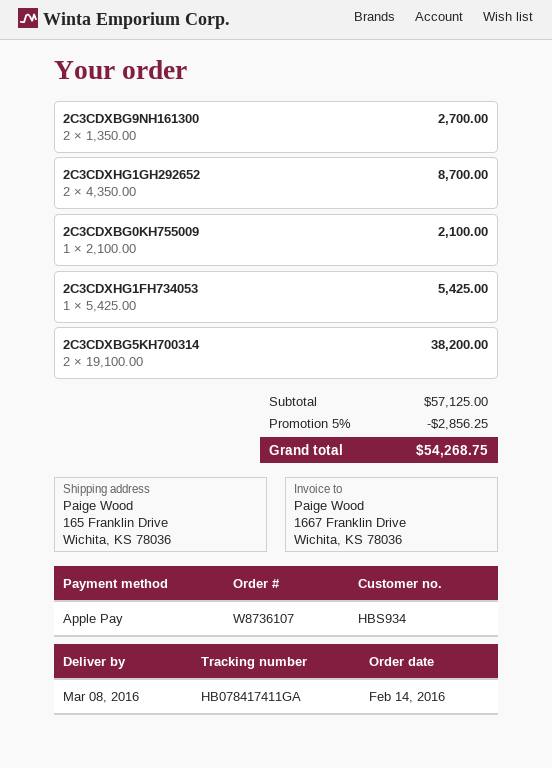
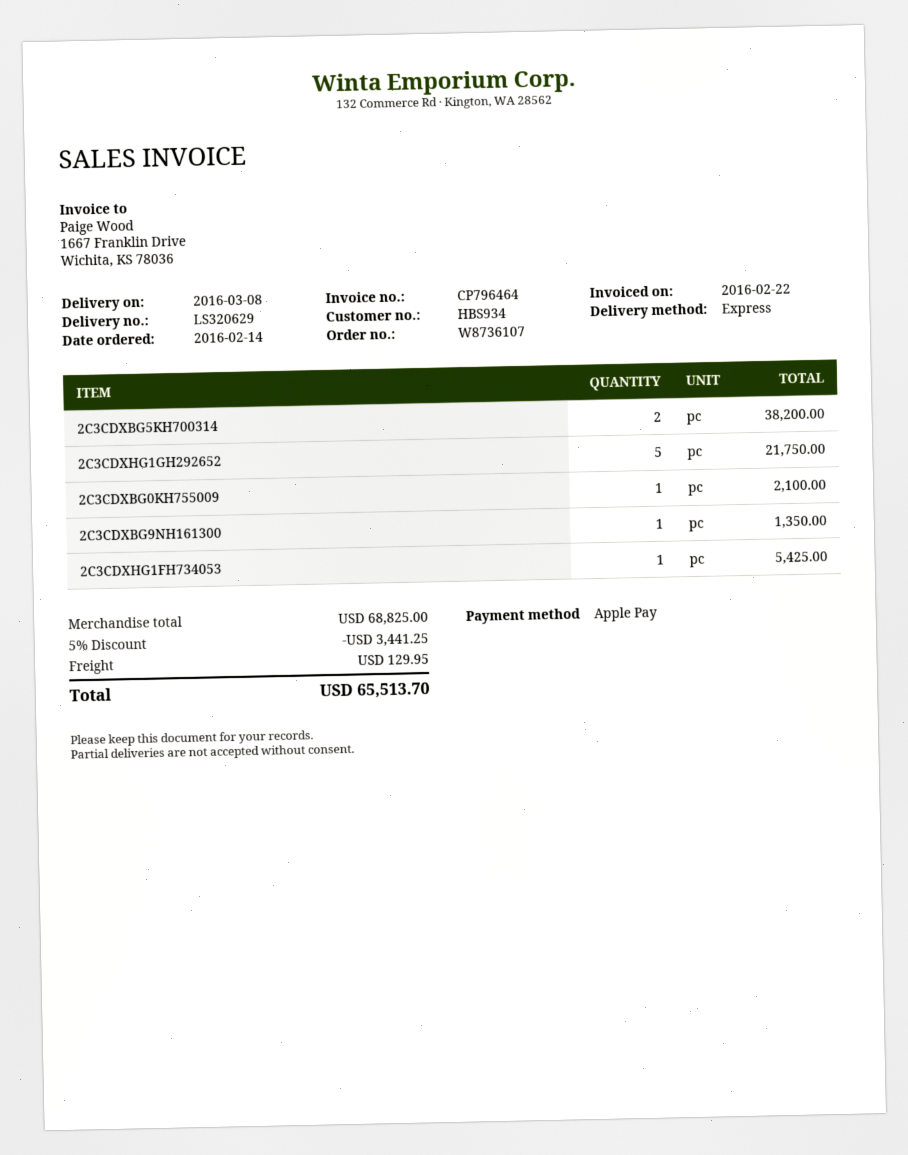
2C3CDXBG9NH161300: 2 for 2700.00 -> 1 for 1350.00
2C3CDXHG1GH292652: 2 for 8700.00 -> 5 for 21750.00
subtotal: 57125.00 -> 68825.00
discount: 5% = 2856.25 -> 5% = 3441.25
shipping: none -> 129.95
total: 54268.75 -> 65513.70

